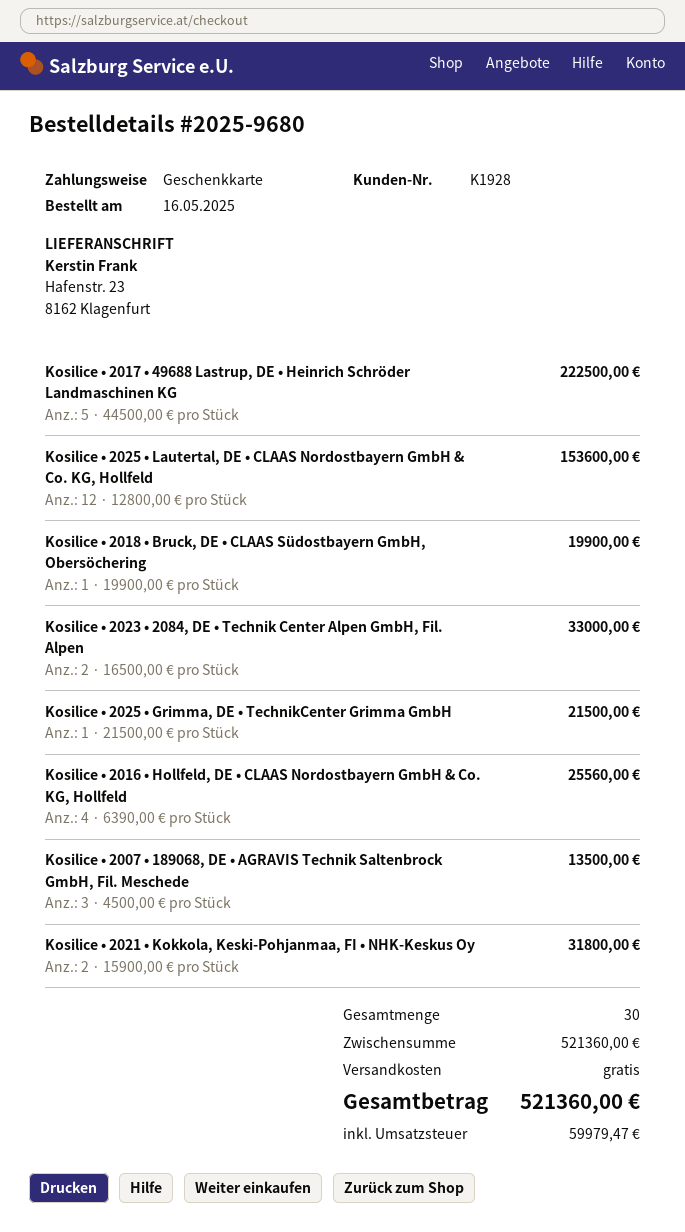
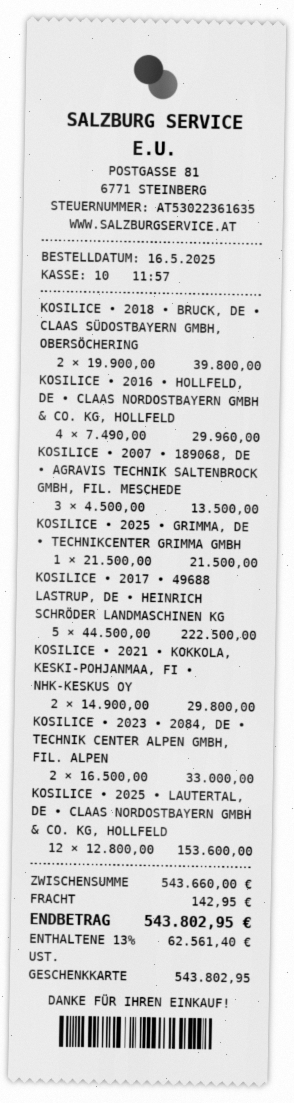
Kosilice • 2018 • Bruck, DE • CLAAS Südostbayern GmbH, Obersöchering: 1 x 19900.00 = 19900.00 -> 2 x 19900.00 = 39800.00
Kosilice • 2016 • Hollfeld, DE • CLAAS Nordostbayern GmbH & Co. KG, Hollfeld: 4 x 6390.00 = 25560.00 -> 4 x 7490.00 = 29960.00
Kosilice • 2021 • Kokkola, Keski-Pohjanmaa, FI • NHK-Keskus Oy: 2 x 15900.00 = 31800.00 -> 2 x 14900.00 = 29800.00
subtotal: 521360.00 -> 543660.00
shipping: 0.00 -> 142.95
tax: 59979.47 -> 62561.40
total: 521360.00 -> 543802.95

